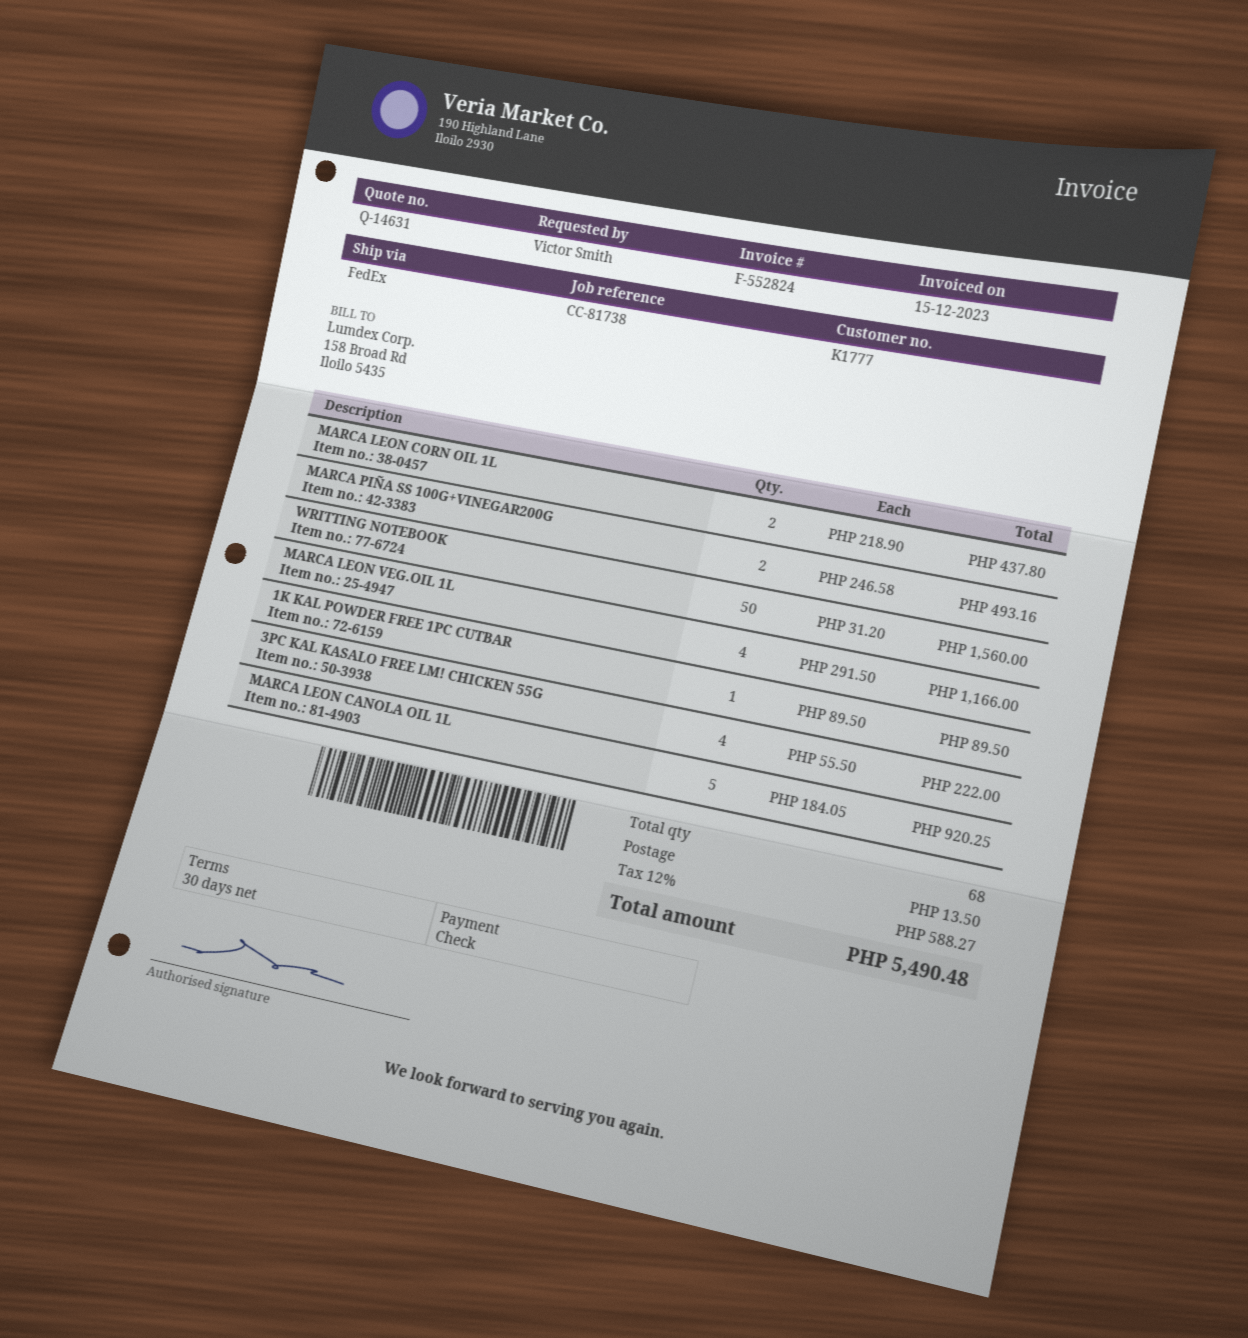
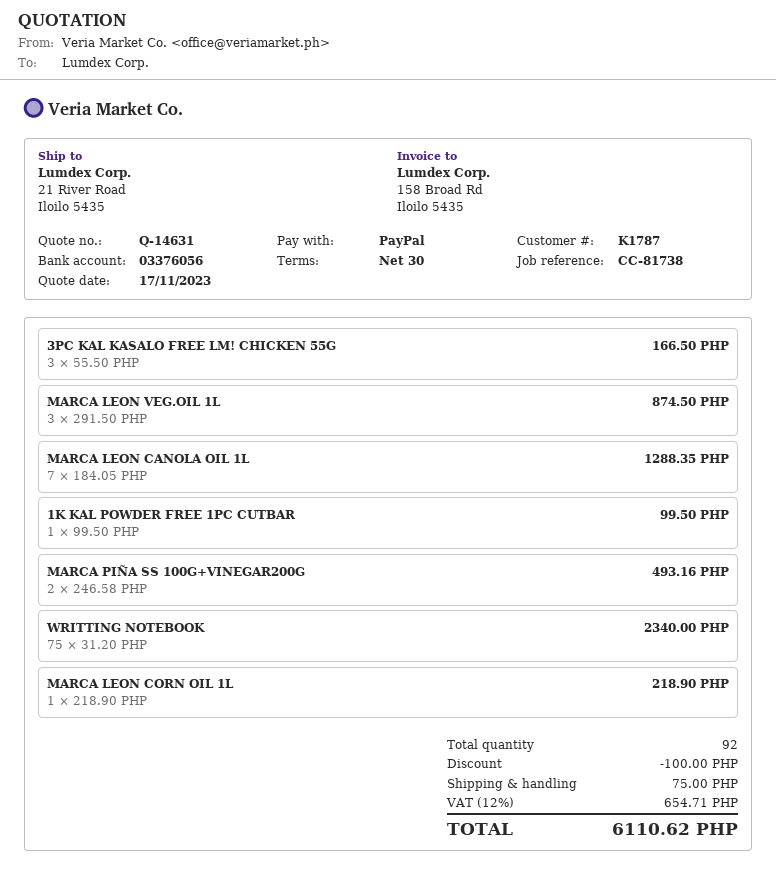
customer number: K1777 -> K1787
payment method: cheque -> PayPal
MARCA LEON CORN OIL 1L: 2 x 218.90 = 437.80 -> 1 x 218.90 = 218.90
WRITTING NOTEBOOK: 50 x 31.20 = 1560.00 -> 75 x 31.20 = 2340.00
MARCA LEON VEG.OIL 1L: 4 x 291.50 = 1166.00 -> 3 x 291.50 = 874.50
1K KAL POWDER FREE 1PC CUTBAR: 1 x 89.50 = 89.50 -> 1 x 99.50 = 99.50
3PC KAL KASALO FREE LM! CHICKEN 55G: 4 x 55.50 = 222.00 -> 3 x 55.50 = 166.50
MARCA LEON CANOLA OIL 1L: 5 x 184.05 = 920.25 -> 7 x 184.05 = 1288.35
total quantity: 68 -> 92
discount: none -> 100.00
shipping: 13.50 -> 75.00
tax: 12% = 588.27 -> 12% = 654.71
total: 5490.48 -> 6110.62

